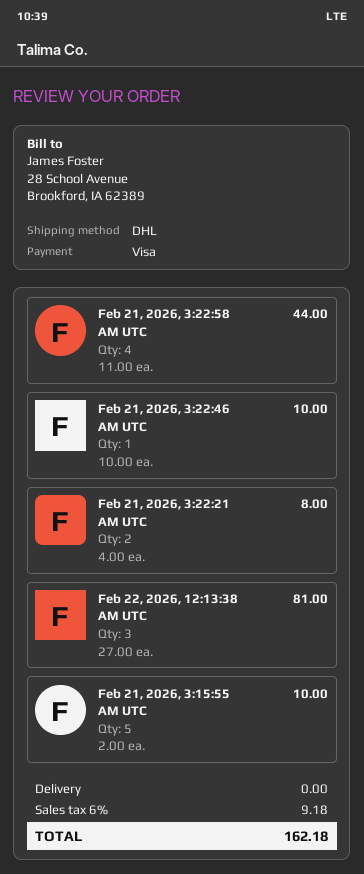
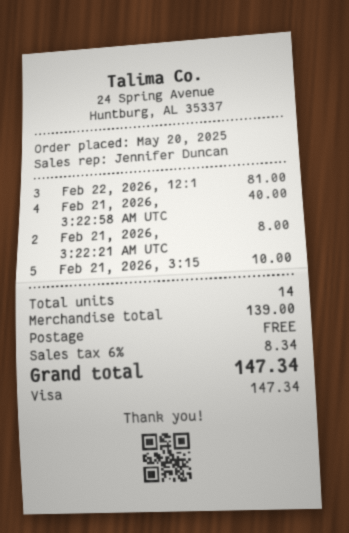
Feb 21, 2026, 3:22:58 AM UTC: 4 for 44.00 -> 4 for 40.00
Feb 21, 2026, 3:22:46 AM UTC: 1 for 10.00 -> none
tax: 6% = 9.18 -> 6% = 8.34
total: 162.18 -> 147.34

